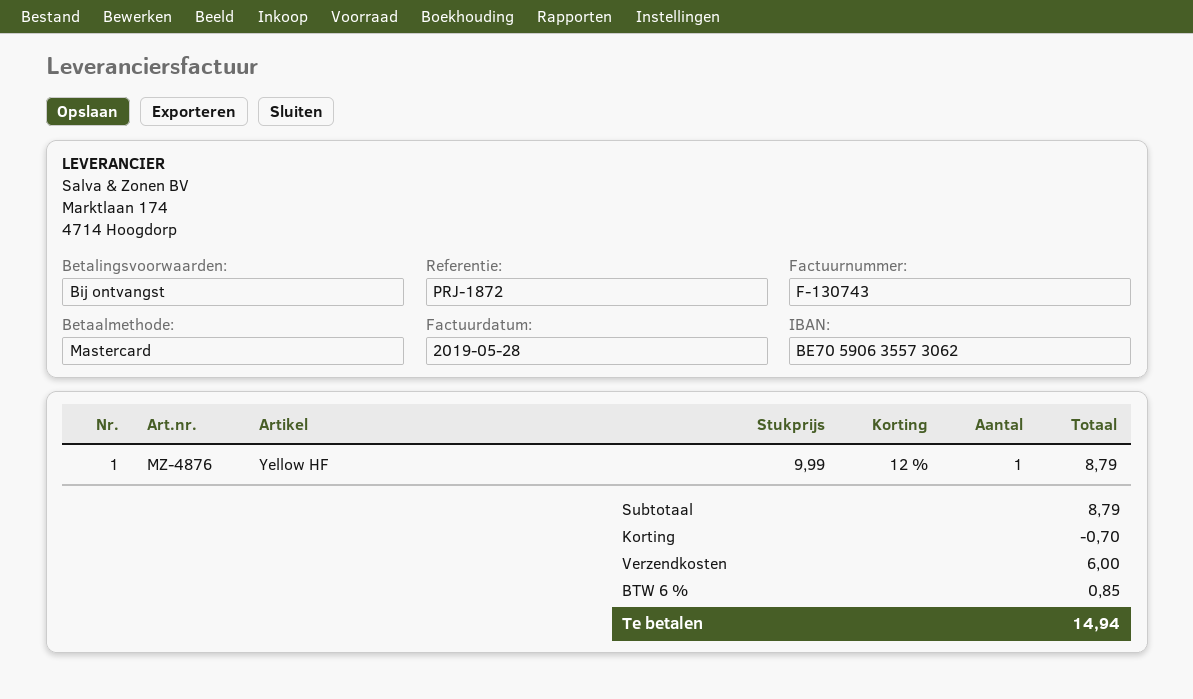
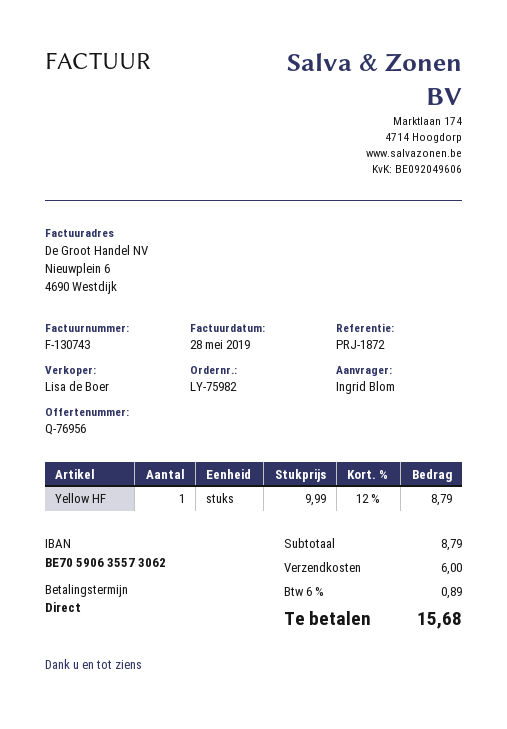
discount: 0.70 -> none
tax: 6% = 0.85 -> 6% = 0.89
total: 14.94 -> 15.68

